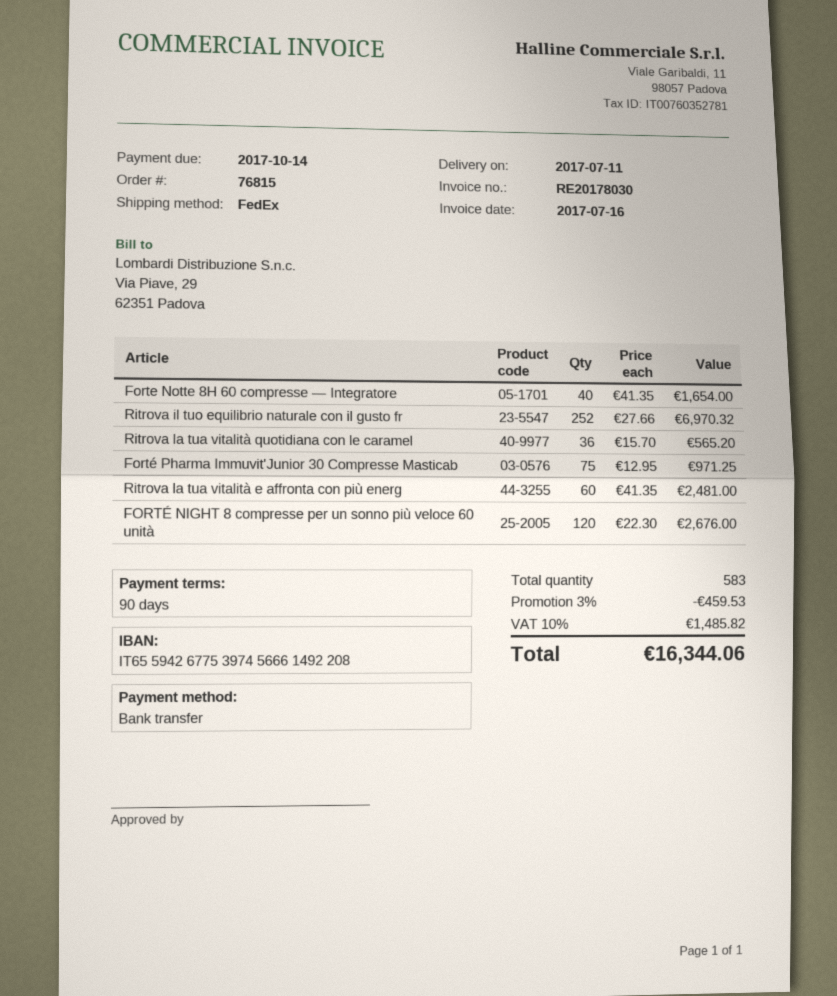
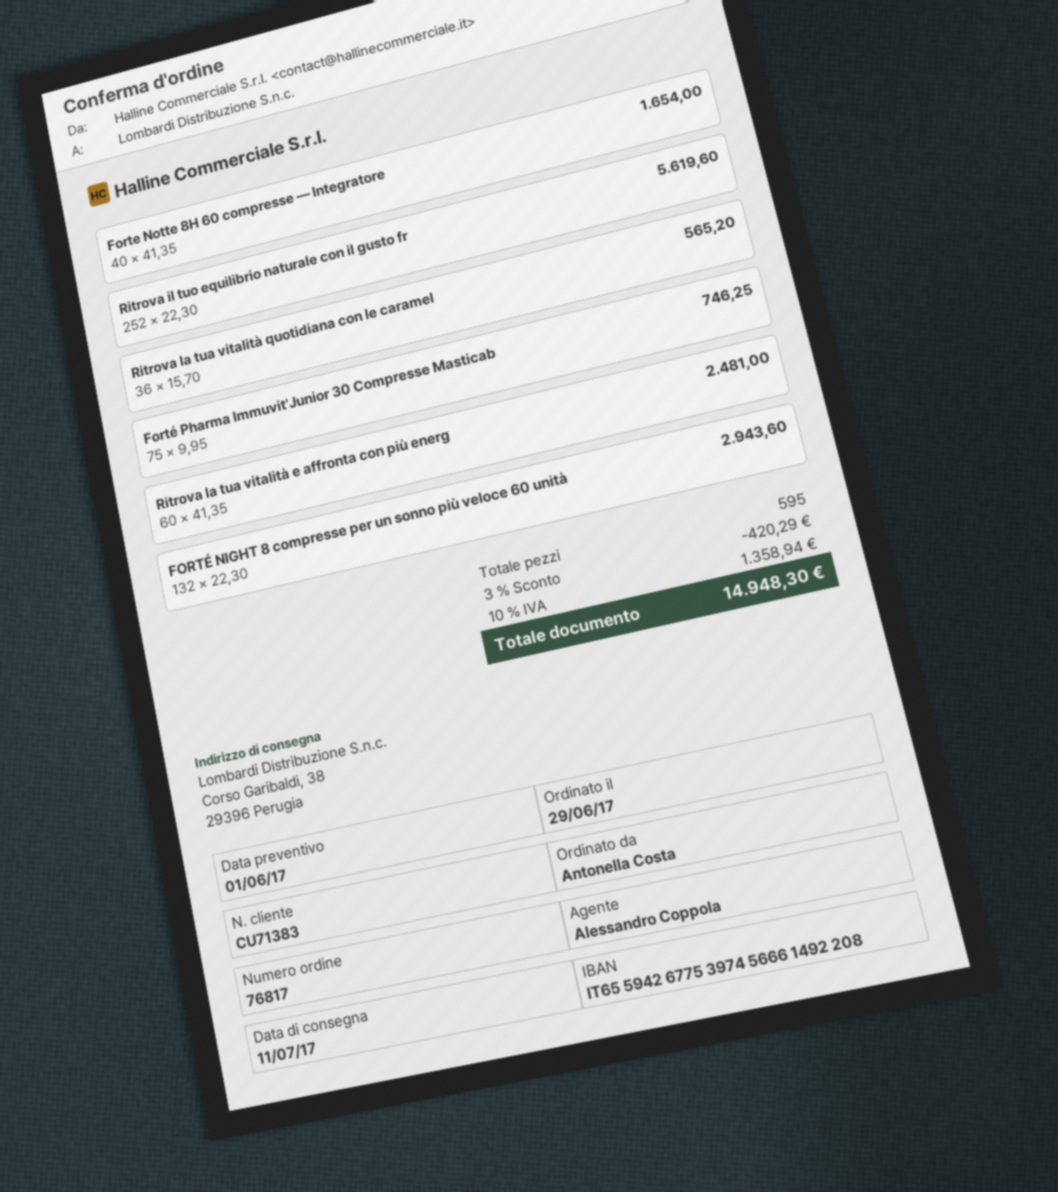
order number: 76815 -> 76817
Ritrova il tuo equilibrio naturale con il gusto fr: 252 x 27.66 = 6970.32 -> 252 x 22.30 = 5619.60
Forté Pharma Immuvit'Junior 30 Compresse Masticab: 75 x 12.95 = 971.25 -> 75 x 9.95 = 746.25
FORTÉ NIGHT 8 compresse per un sonno più veloce 60 unità: 120 x 22.30 = 2676.00 -> 132 x 22.30 = 2943.60
total quantity: 583 -> 595
discount: 3% = 459.53 -> 3% = 420.29
tax: 10% = 1485.82 -> 10% = 1358.94
total: 16344.06 -> 14948.30

